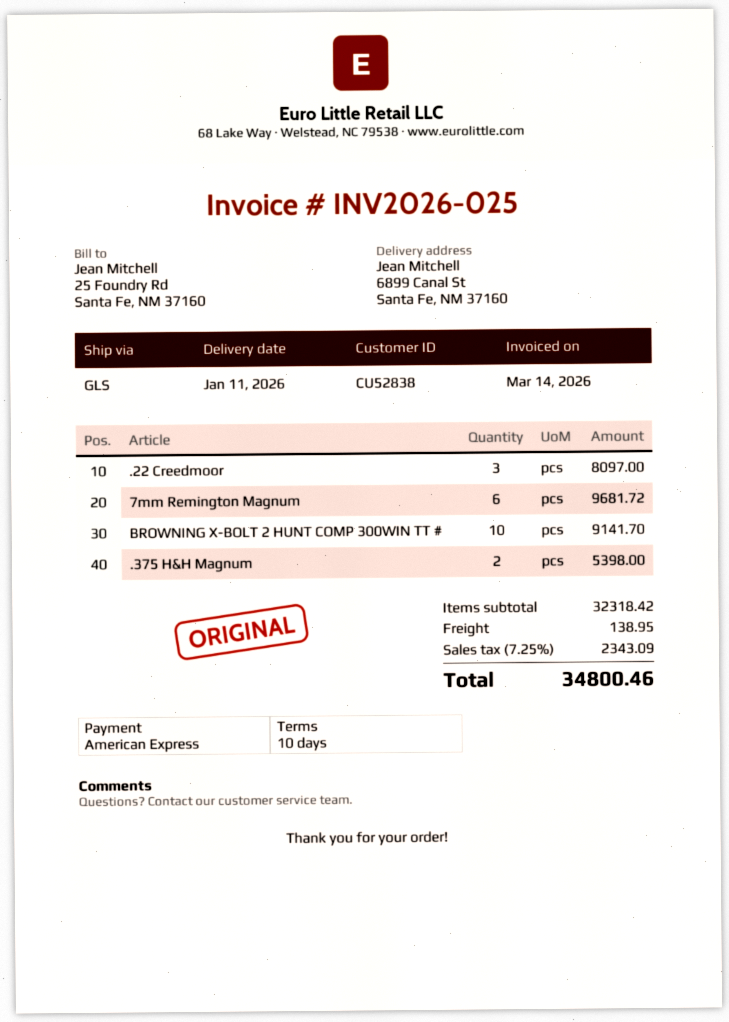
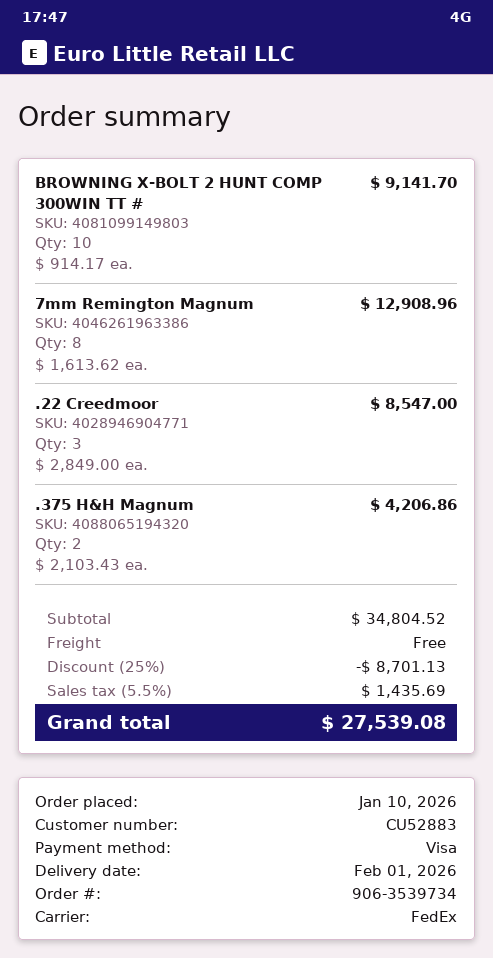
delivery date: 2026-01-11 -> 2026-02-01
customer number: CU52838 -> CU52883
payment method: American Express -> Visa
shipping method: GLS -> FedEx
.22 Creedmoor: 3 for 8097.00 -> 3 for 8547.00
7mm Remington Magnum: 6 for 9681.72 -> 8 for 12908.96
.375 H&H Magnum: 2 for 5398.00 -> 2 for 4206.86
subtotal: 32318.42 -> 34804.52
discount: none -> 25% = 8701.13
shipping: 138.95 -> 0.00
tax: 7.25% = 2343.09 -> 5.5% = 1435.69
total: 34800.46 -> 27539.08

